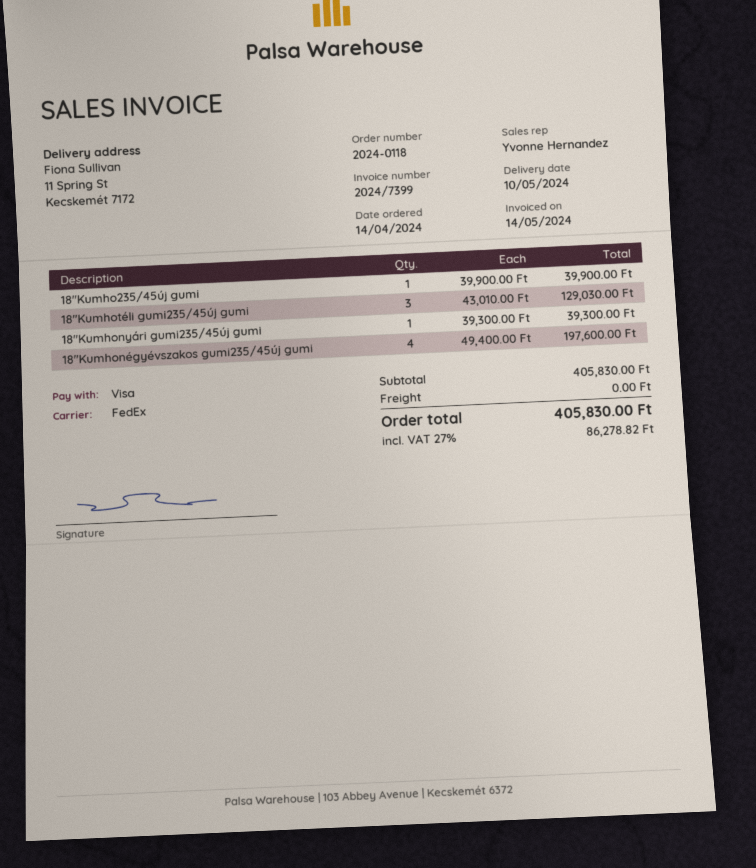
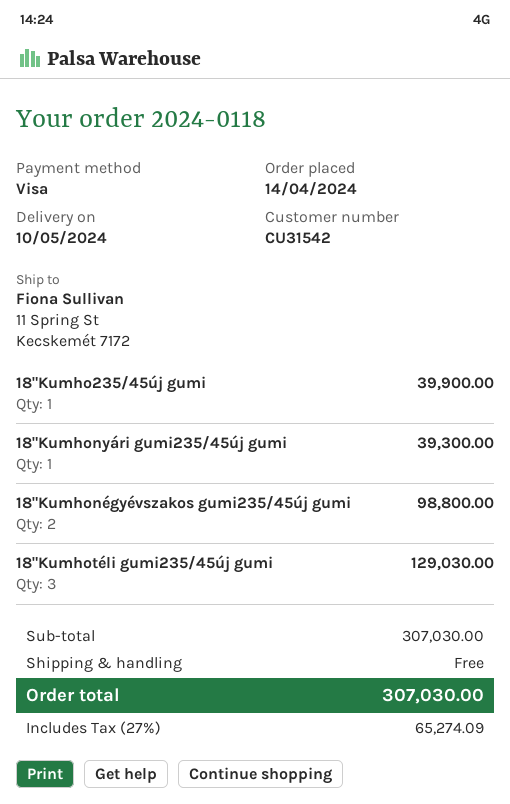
18"Kumhonégyévszakos gumi235/45új gumi: 4 for 197600.00 -> 2 for 98800.00
subtotal: 405830.00 -> 307030.00
tax: 27% = 86278.82 -> 27% = 65274.09
total: 405830.00 -> 307030.00

